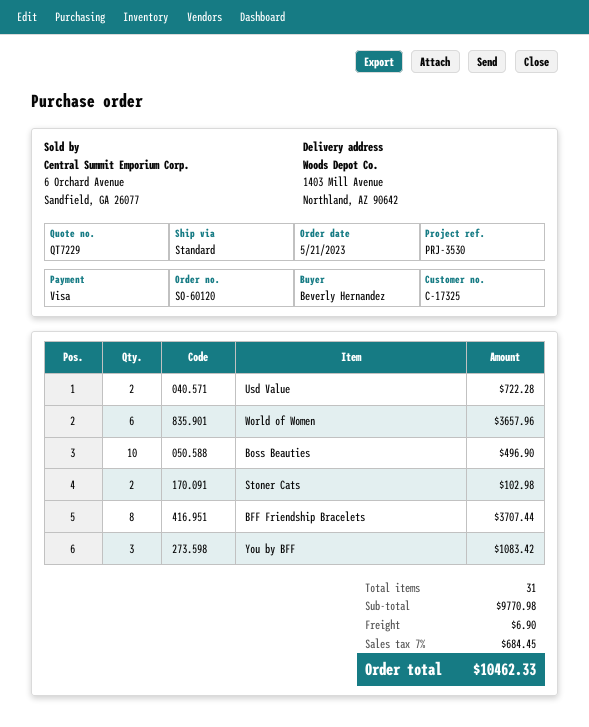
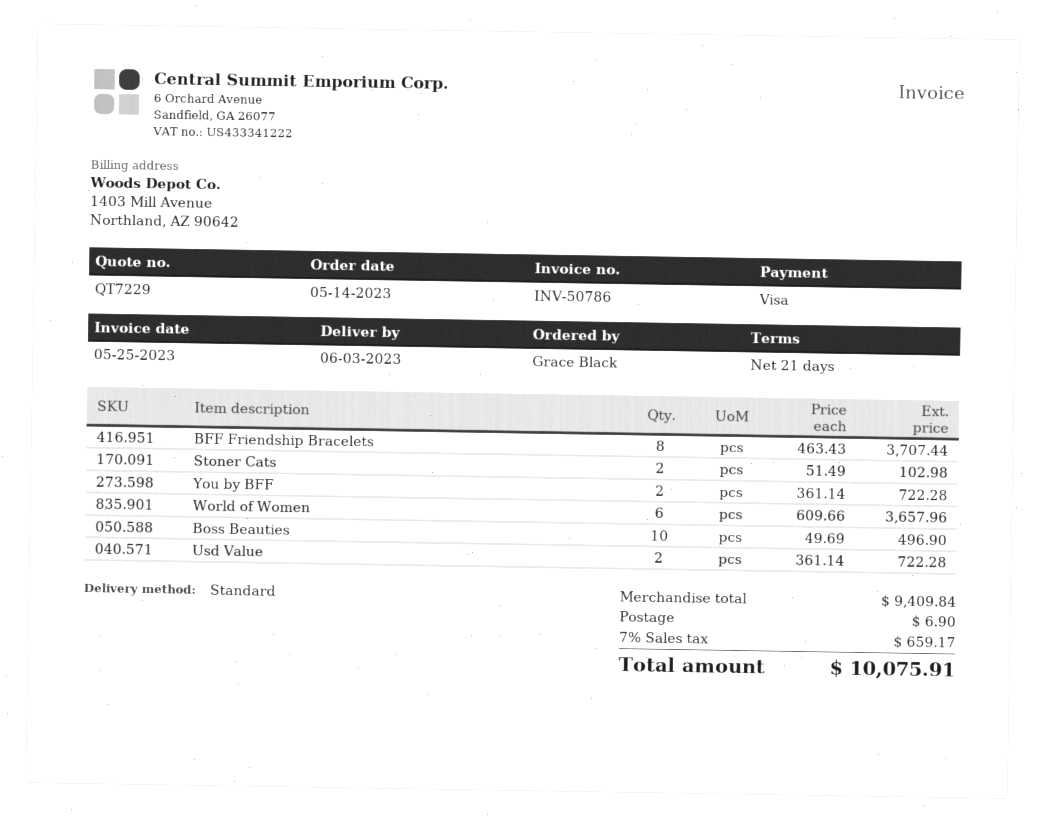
order date: 2023-05-21 -> 2023-05-14
ordered by: Beverly Hernandez -> Grace Black
You by BFF: 3 for 1083.42 -> 2 for 722.28
subtotal: 9770.98 -> 9409.84
tax: 7% = 684.45 -> 7% = 659.17
total: 10462.33 -> 10075.91

